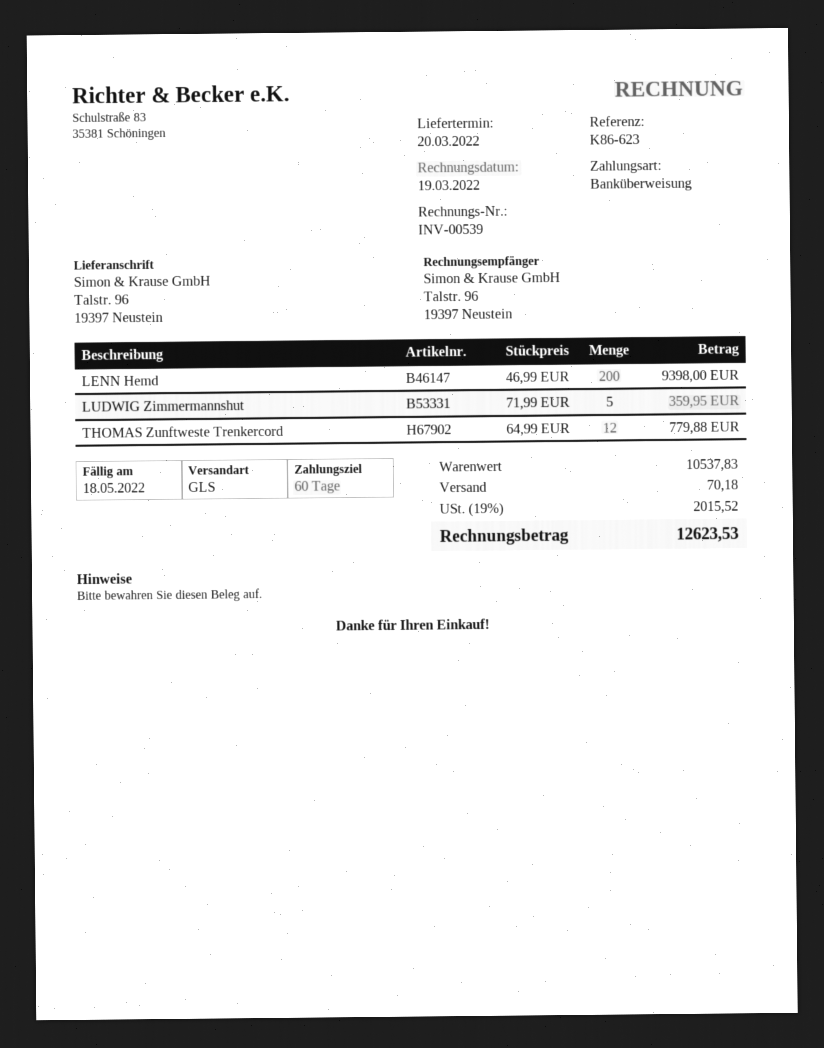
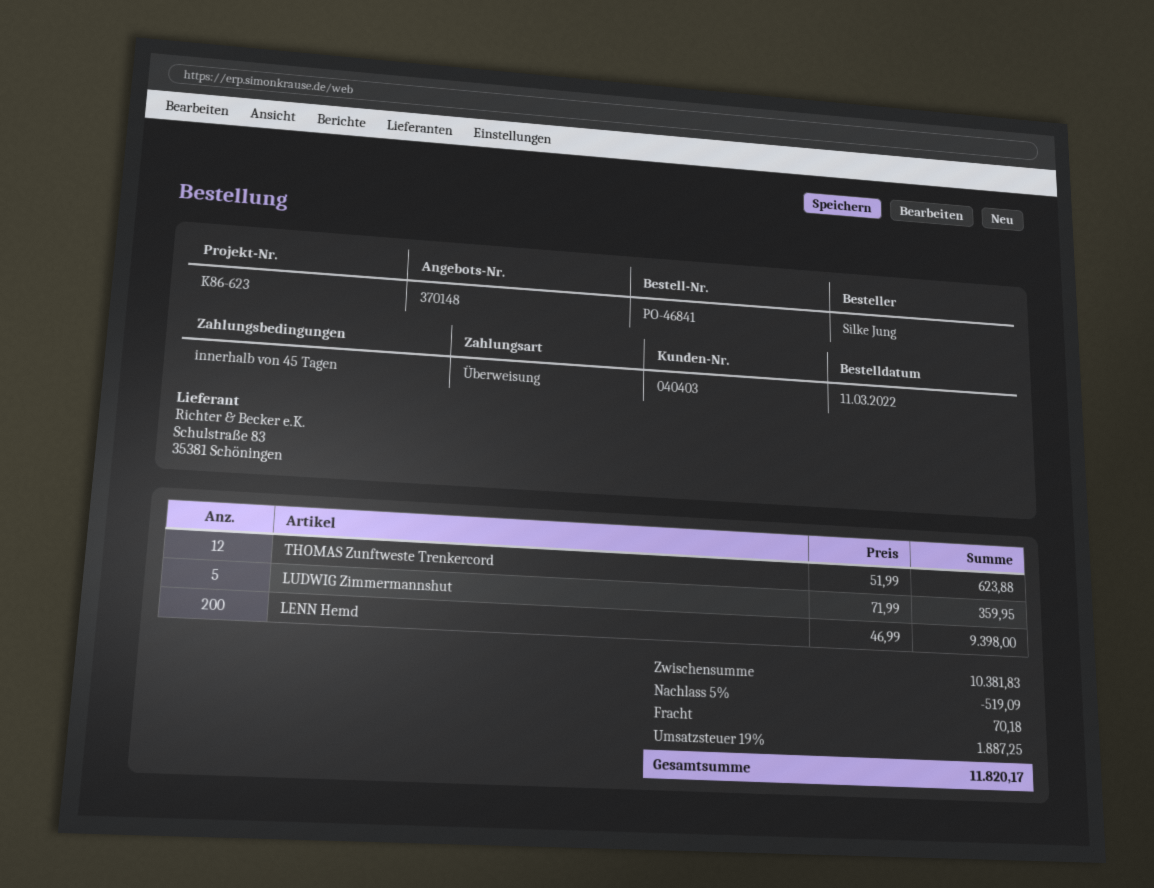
payment terms: 60 days -> 45 days
THOMAS Zunftweste Trenkercord: 12 x 64.99 = 779.88 -> 12 x 51.99 = 623.88
subtotal: 10537.83 -> 10381.83
discount: none -> 5% = 519.09
tax: 19% = 2015.52 -> 19% = 1887.25
total: 12623.53 -> 11820.17

